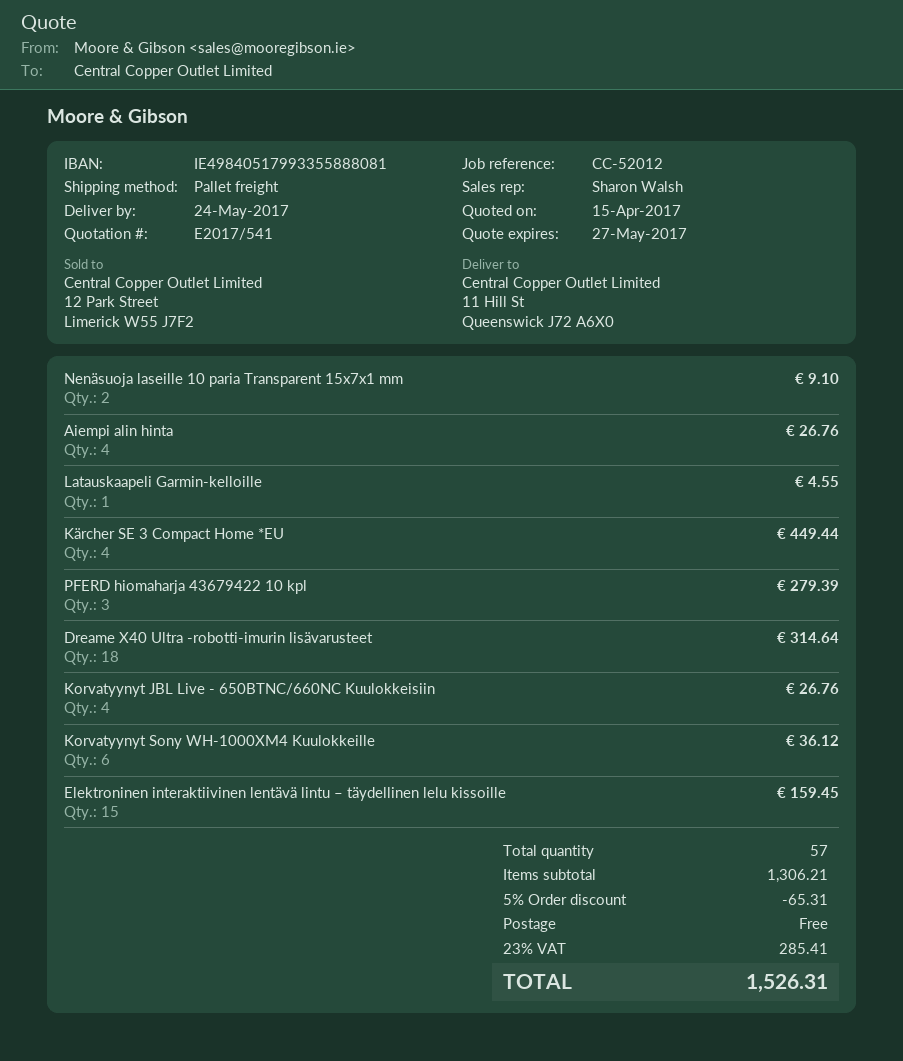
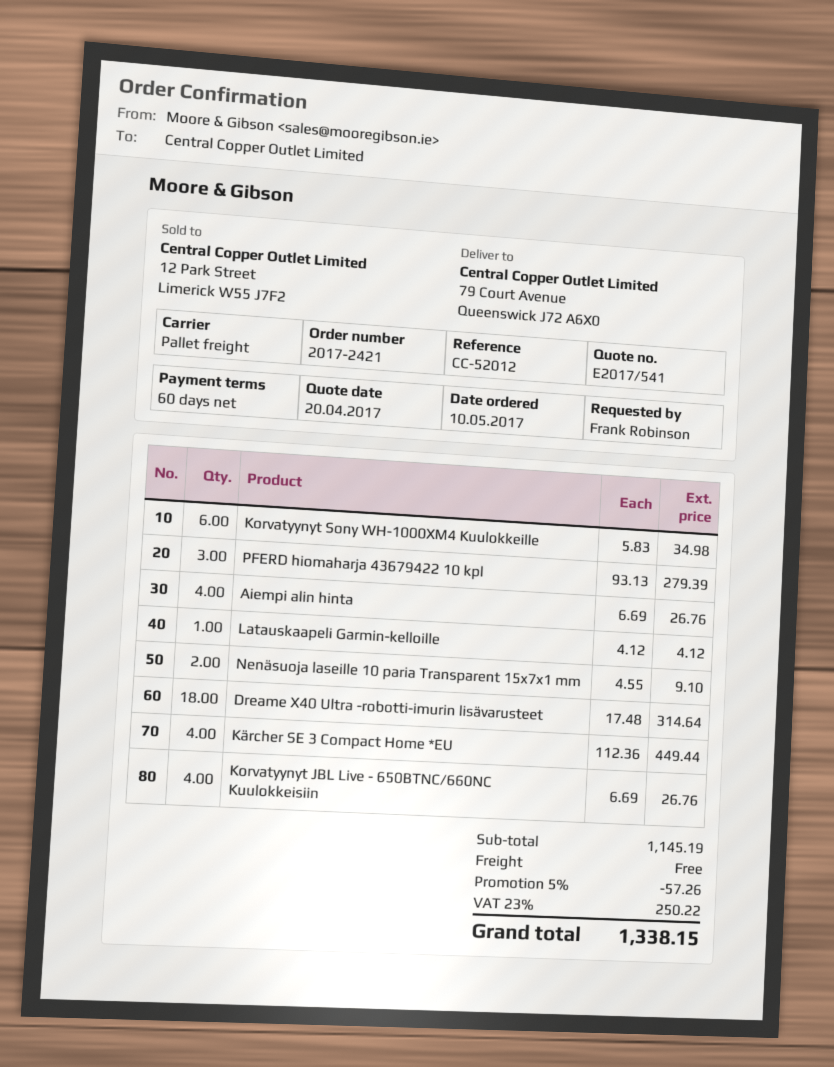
quote date: 2017-04-15 -> 2017-04-20
ship to: 11 Hill St, Queenswick J72 A6X0 -> 79 Court Avenue, Queenswick J72 A6X0
Latauskaapeli Garmin-kelloille: 1 for 4.55 -> 1 for 4.12
Korvatyynyt Sony WH-1000XM4 Kuulokkeille: 6 for 36.12 -> 6 for 34.98
Elektroninen interaktiivinen lentävä lintu – täydellinen lelu kissoille: 15 for 159.45 -> none
subtotal: 1306.21 -> 1145.19
discount: 5% = 65.31 -> 5% = 57.26
tax: 23% = 285.41 -> 23% = 250.22
total: 1526.31 -> 1338.15

